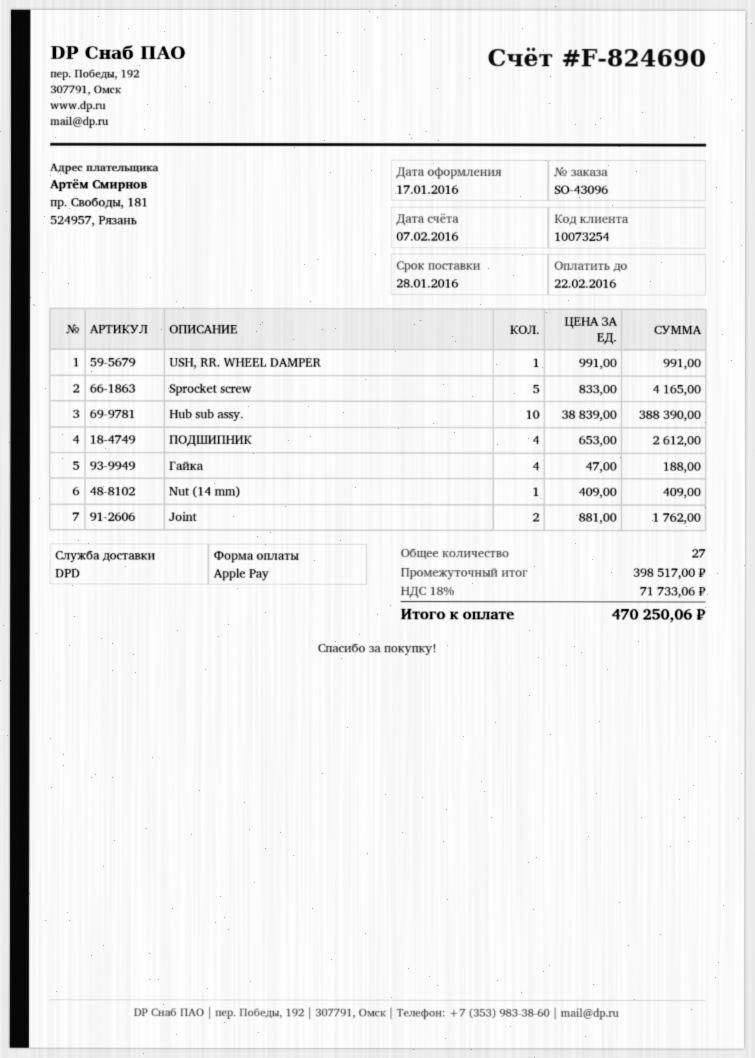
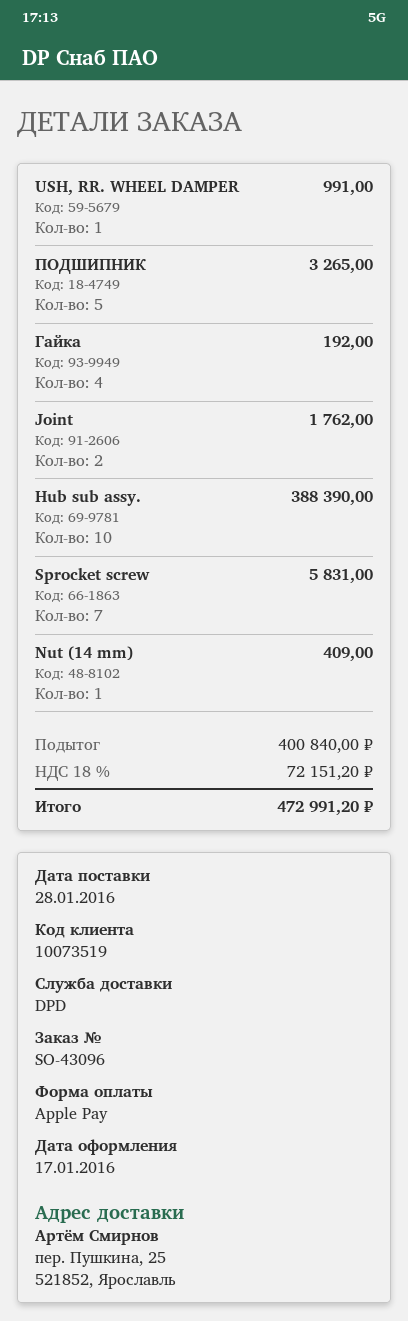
customer number: 10073254 -> 10073519
Sprocket screw: 5 for 4165.00 -> 7 for 5831.00
ПОДШИПНИК: 4 for 2612.00 -> 5 for 3265.00
Гайка: 4 for 188.00 -> 4 for 192.00
subtotal: 398517.00 -> 400840.00
tax: 18% = 71733.06 -> 18% = 72151.20
total: 470250.06 -> 472991.20

